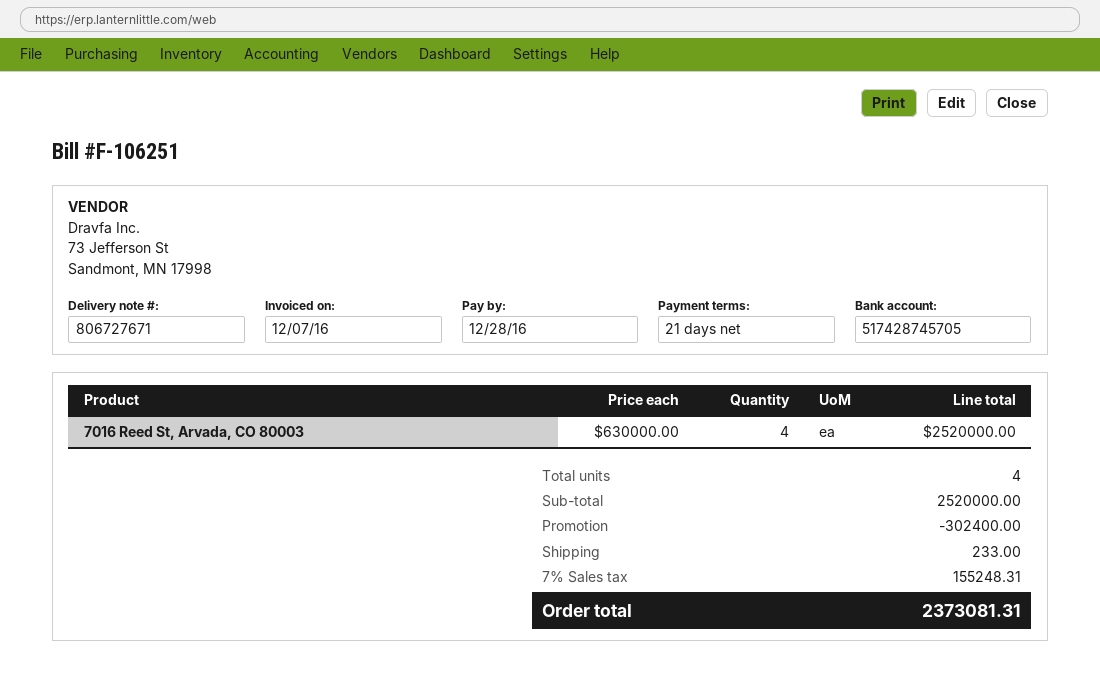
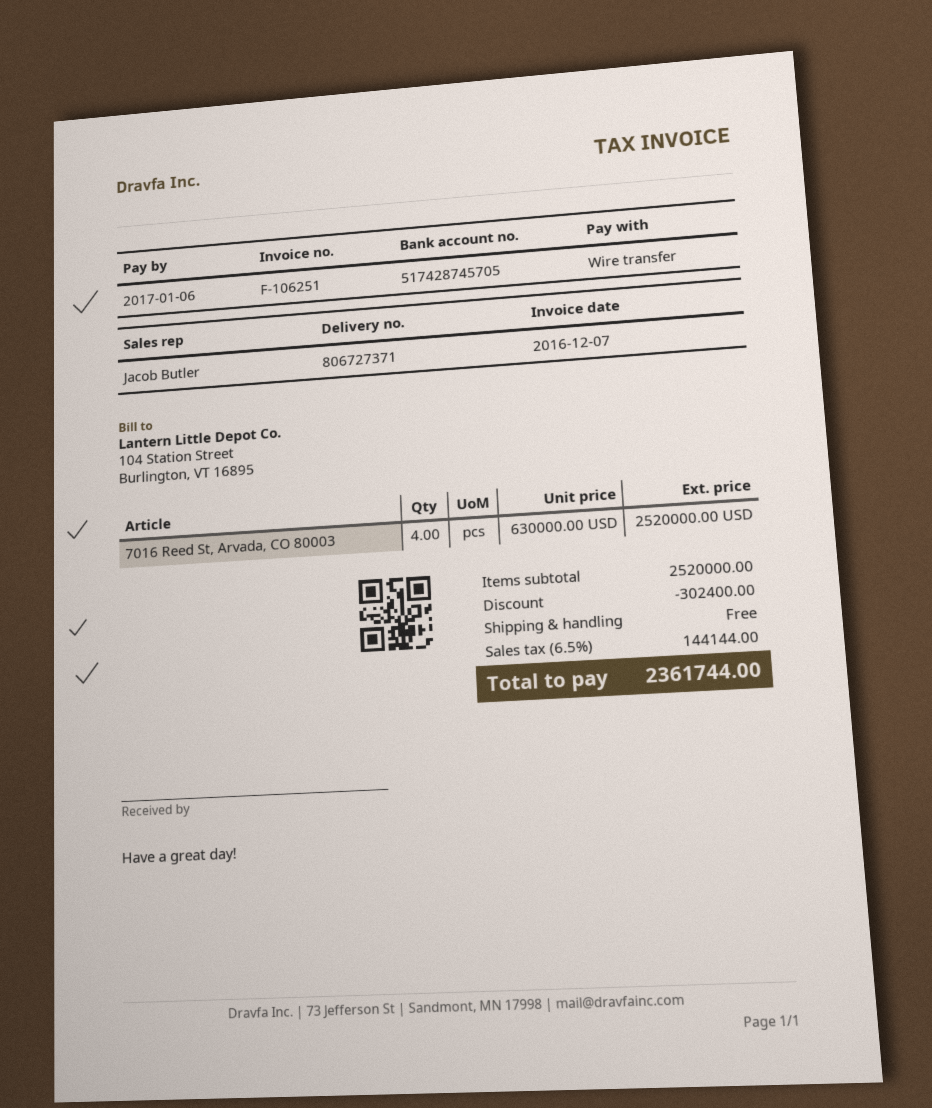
delivery note number: 806727671 -> 806727371
due date: 2016-12-28 -> 2017-01-06
shipping: 233.00 -> 0.00
tax: 7% = 155248.31 -> 6.5% = 144144.00
total: 2373081.31 -> 2361744.00

